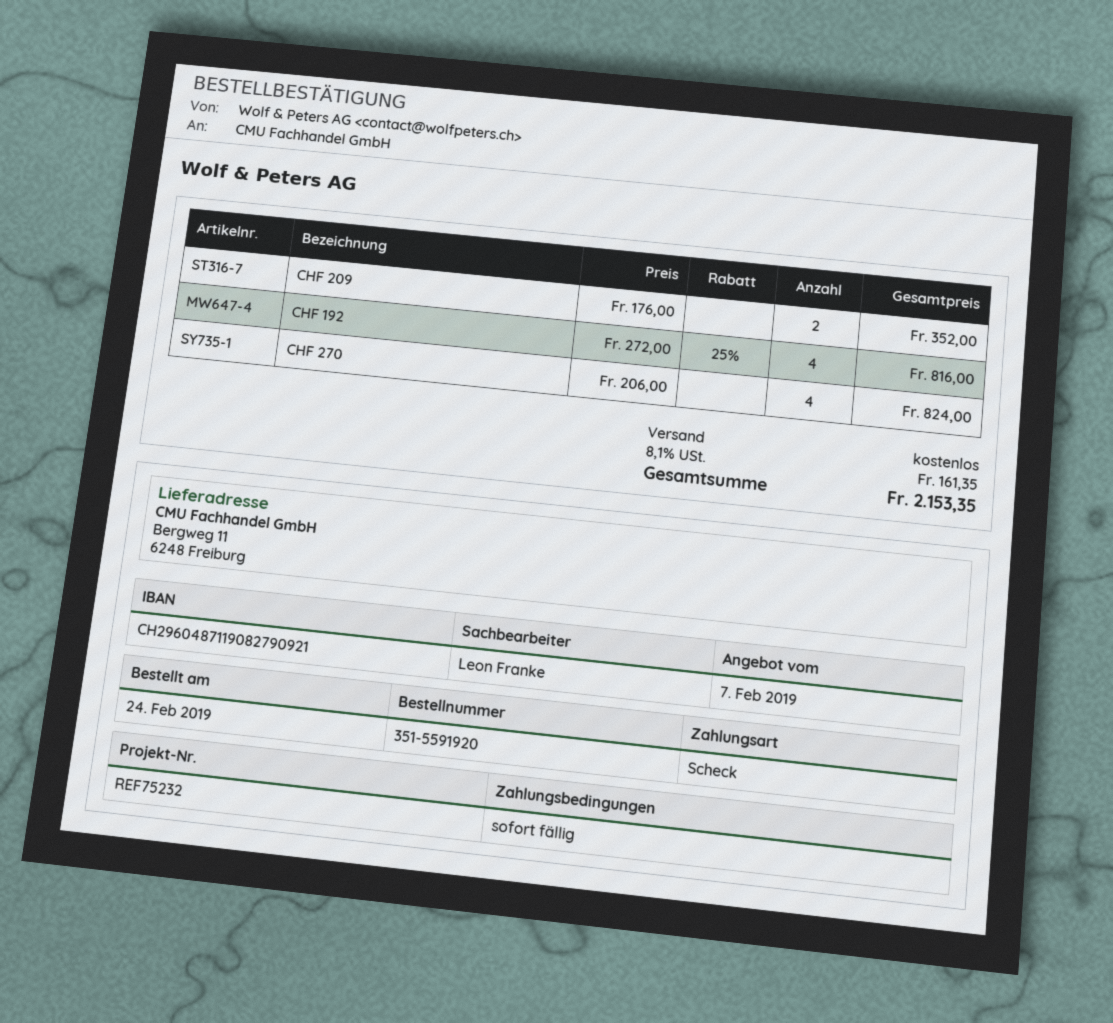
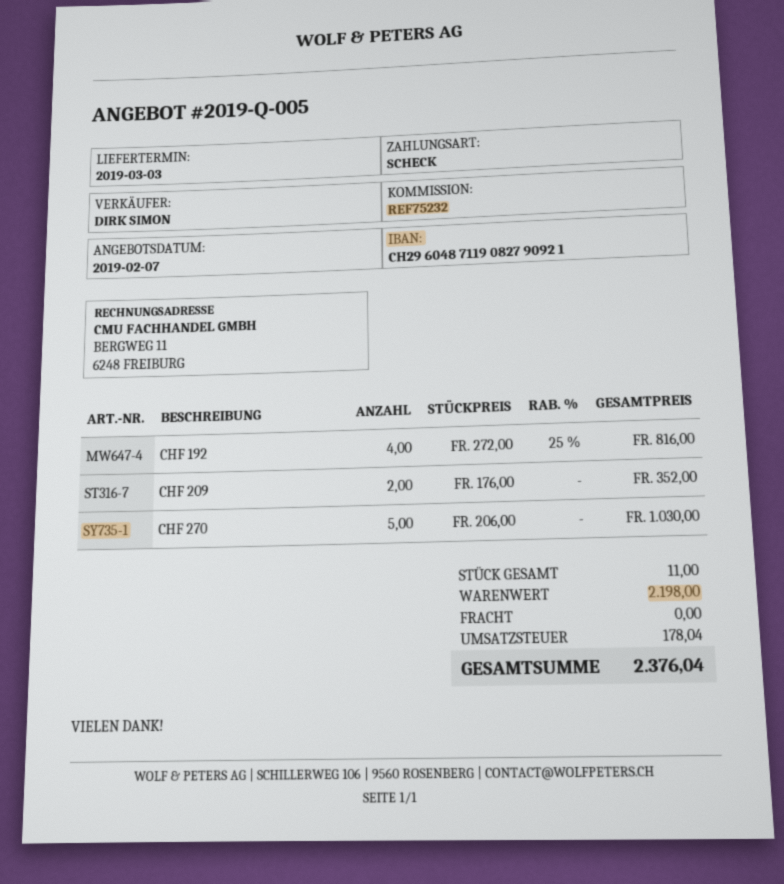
sales rep: Leon Franke -> DIRK SIMON
CHF 270: 4 x 206.00 = 824.00 -> 5 x 206.00 = 1030.00
tax: 161.35 -> 178.04
total: 2153.35 -> 2376.04

